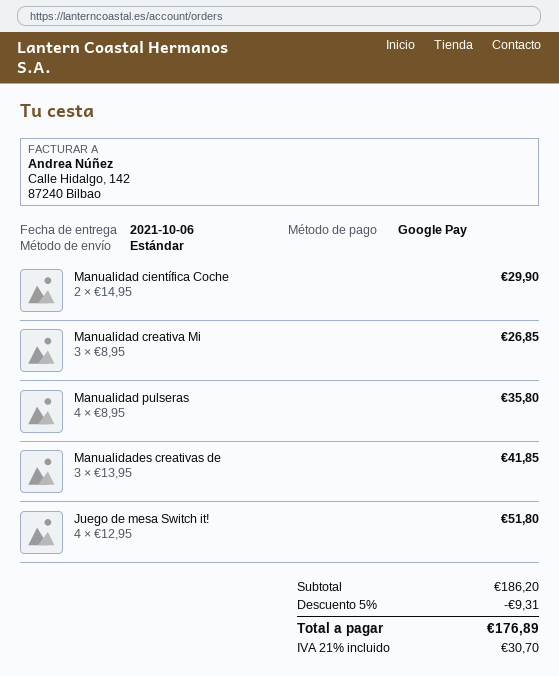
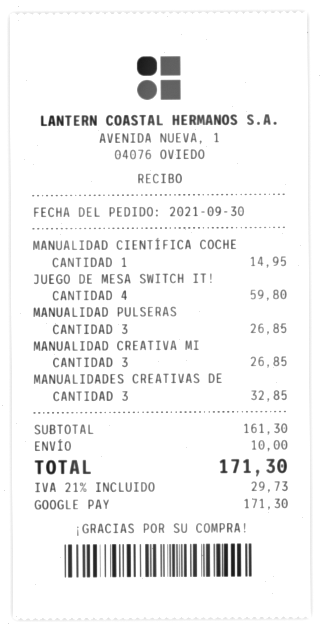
Manualidad científica Coche: 2 for 29.90 -> 1 for 14.95
Manualidad pulseras: 4 for 35.80 -> 3 for 26.85
Manualidades creativas de: 3 for 41.85 -> 3 for 32.85
Juego de mesa Switch it!: 4 for 51.80 -> 4 for 59.80
subtotal: 186.20 -> 161.30
discount: 5% = 9.31 -> none
shipping: none -> 10.00
tax: 21% = 30.70 -> 21% = 29.73
total: 176.89 -> 171.30

